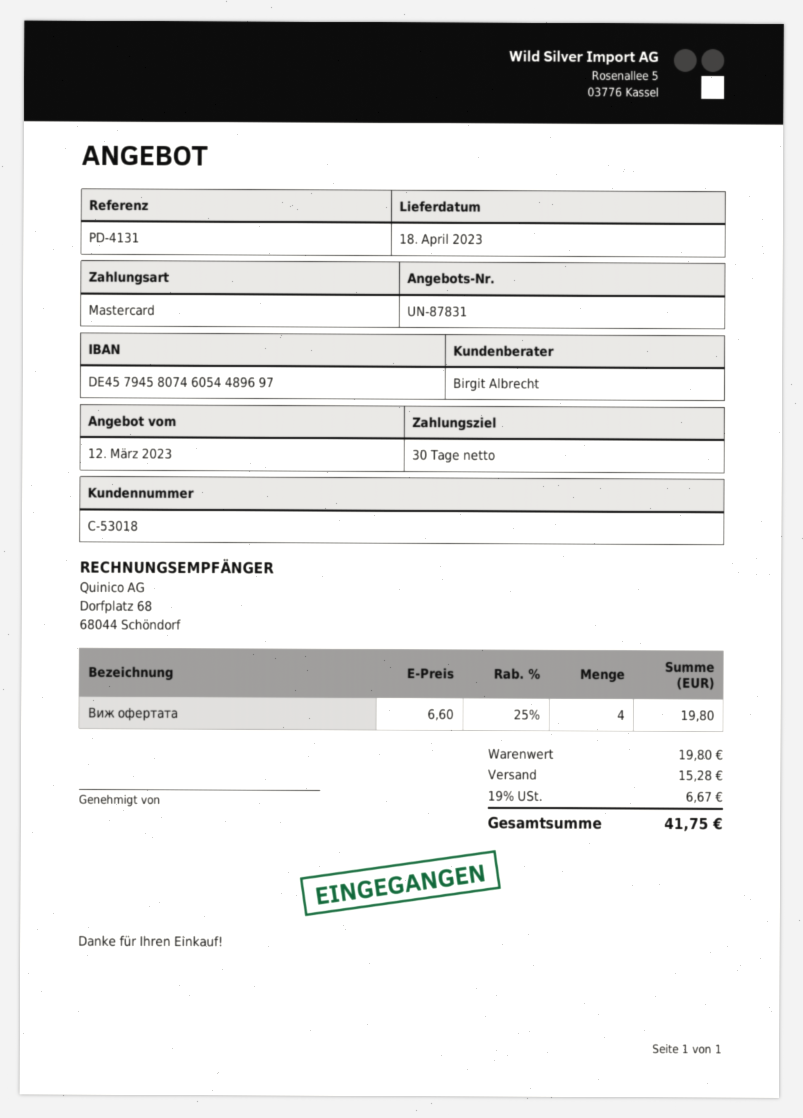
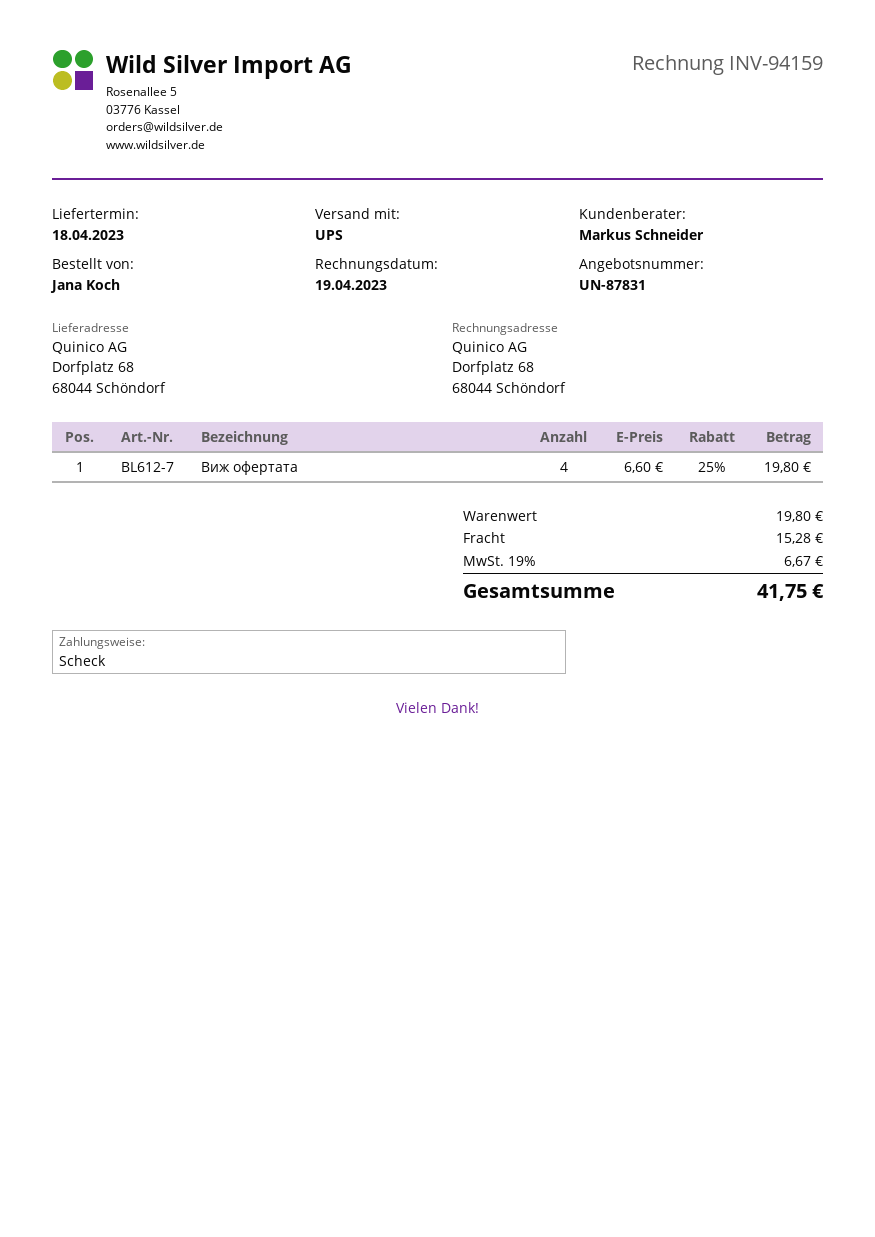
sales rep: Birgit Albrecht -> Markus Schneider
payment method: Mastercard -> cheque

